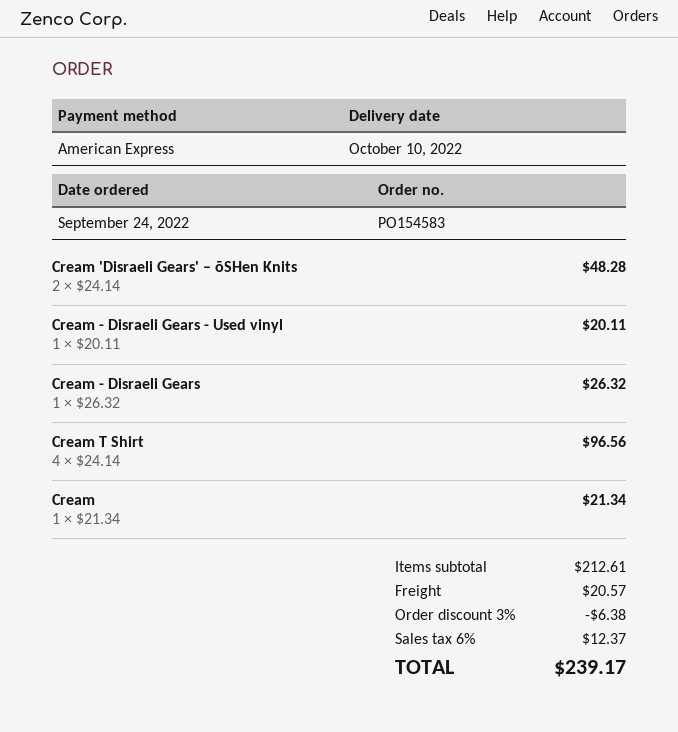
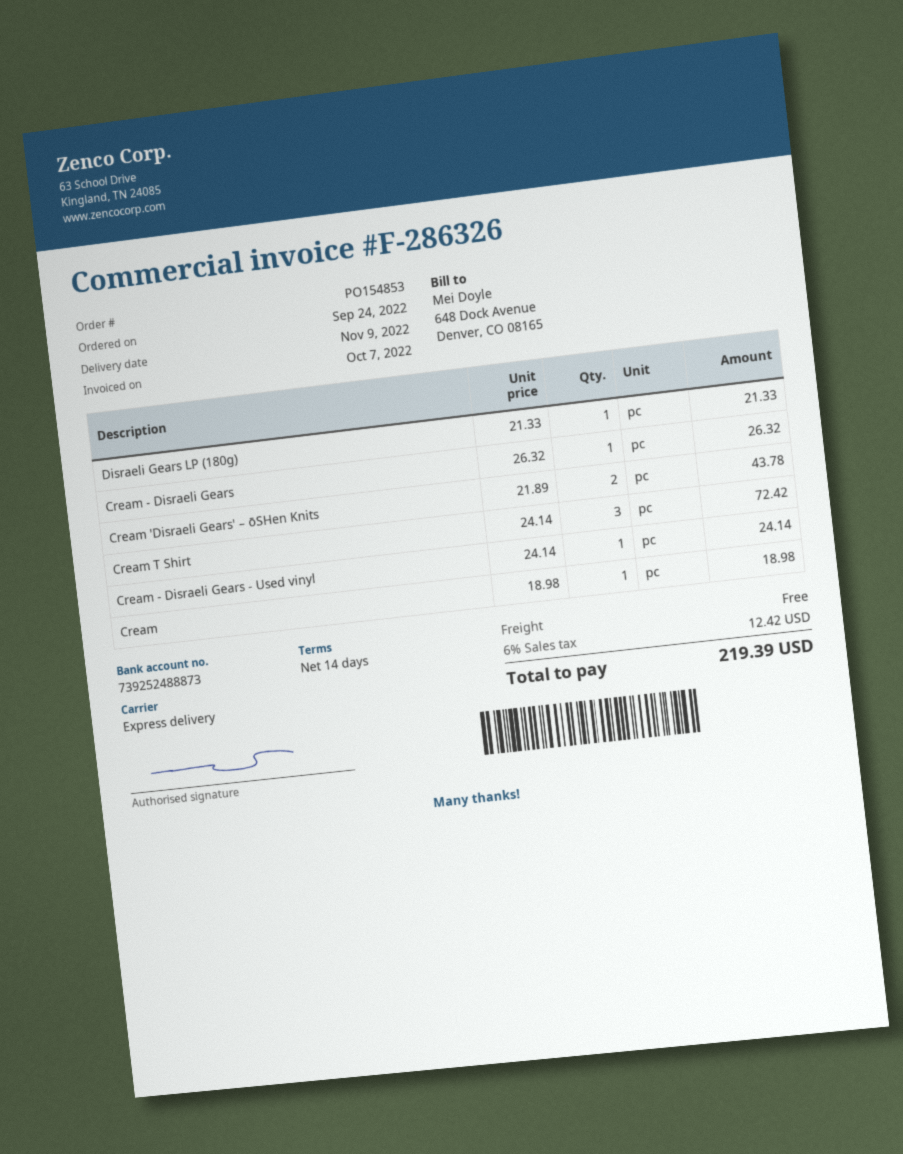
order number: PO154583 -> PO154853
delivery date: 2022-10-10 -> 2022-11-09
Cream 'Disraeli Gears' – ōSHen Knits: 2 x 24.14 = 48.28 -> 2 x 21.89 = 43.78
Cream - Disraeli Gears - Used vinyl: 1 x 20.11 = 20.11 -> 1 x 24.14 = 24.14
Cream T Shirt: 4 x 24.14 = 96.56 -> 3 x 24.14 = 72.42
Cream: 1 x 21.34 = 21.34 -> 1 x 18.98 = 18.98
Disraeli Gears LP (180g): none -> 1 x 21.33 = 21.33
discount: 3% = 6.38 -> none
shipping: 20.57 -> 0.00
tax: 6% = 12.37 -> 6% = 12.42
total: 239.17 -> 219.39

